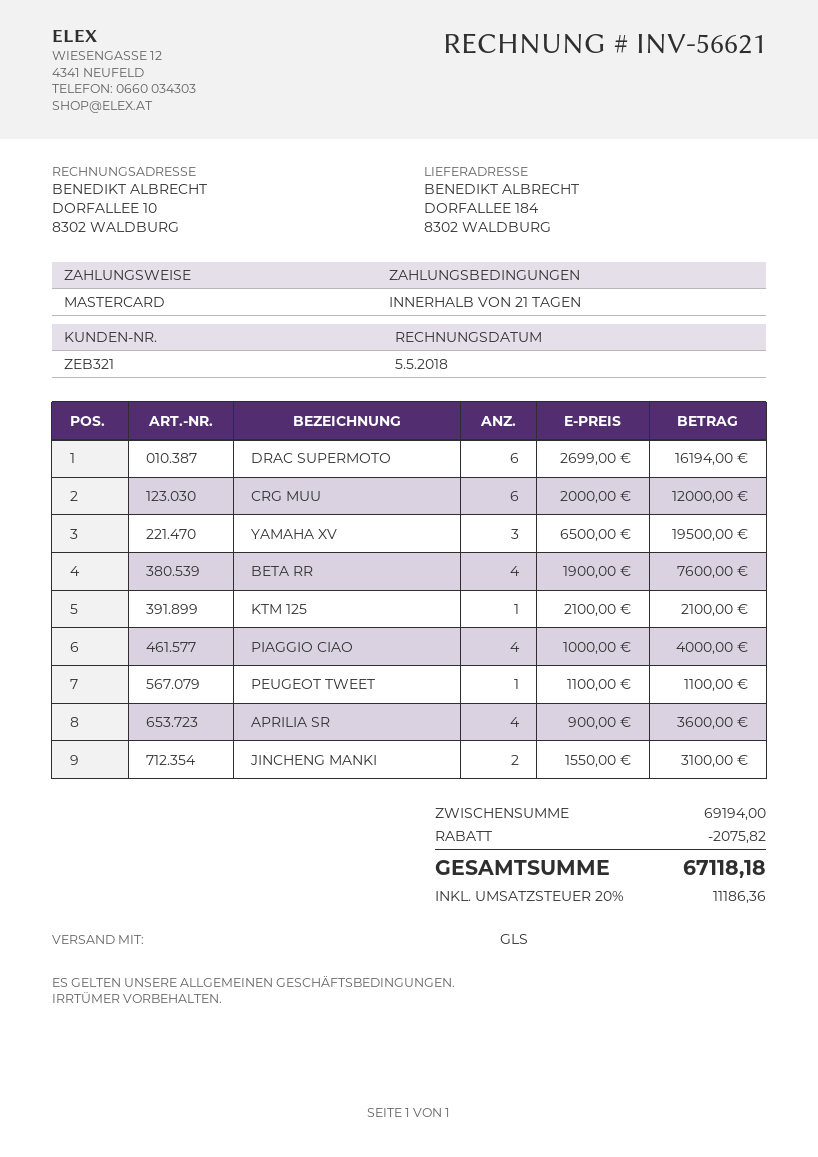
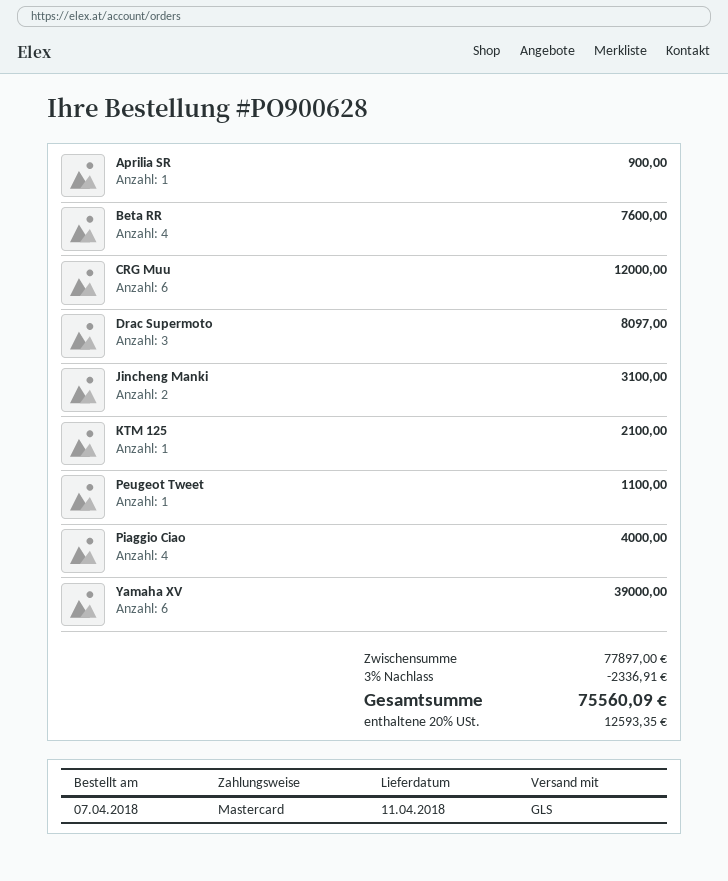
DRAC SUPERMOTO: 6 for 16194.00 -> 3 for 8097.00
YAMAHA XV: 3 for 19500.00 -> 6 for 39000.00
APRILIA SR: 4 for 3600.00 -> 1 for 900.00
subtotal: 69194.00 -> 77897.00
discount: 2075.82 -> 2336.91
tax: 20% = 11186.36 -> 20% = 12593.35
total: 67118.18 -> 75560.09

